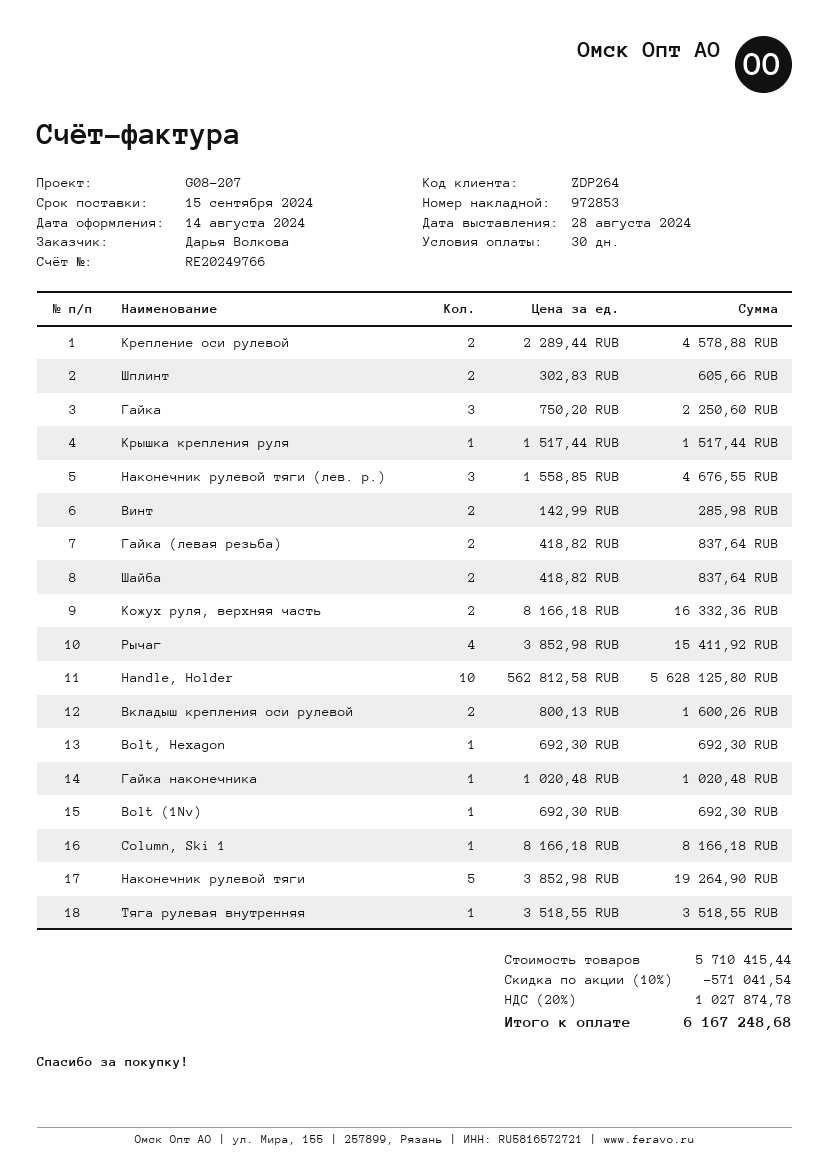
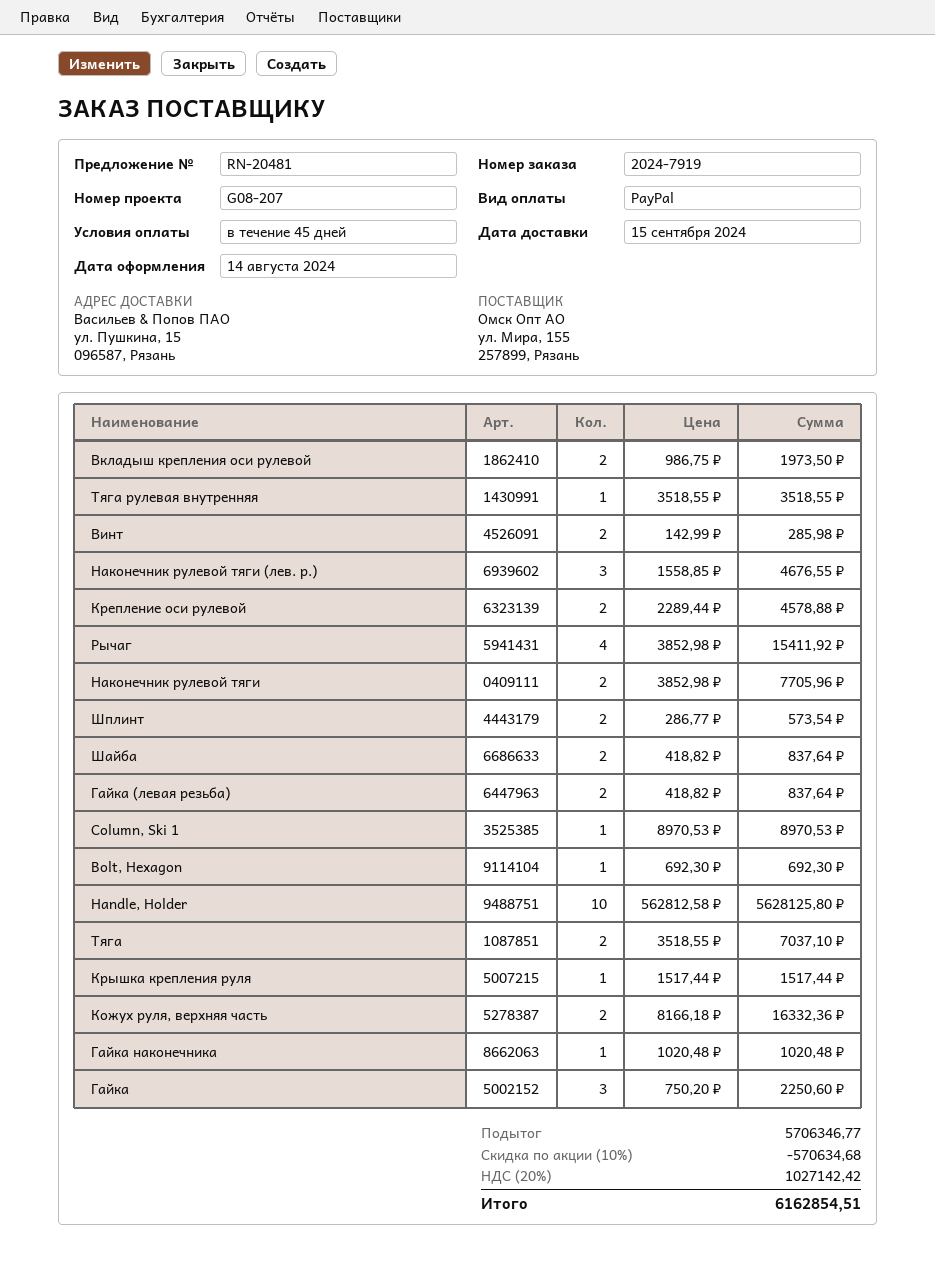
payment terms: 30 days -> 45 days
Шплинт: 2 x 302.83 = 605.66 -> 2 x 286.77 = 573.54
Вкладыш крепления оси рулевой: 2 x 800.13 = 1600.26 -> 2 x 986.75 = 1973.50
Bolt (1Nv): 1 x 692.30 = 692.30 -> none
Column, Ski 1: 1 x 8166.18 = 8166.18 -> 1 x 8970.53 = 8970.53
Наконечник рулевой тяги: 5 x 3852.98 = 19264.90 -> 2 x 3852.98 = 7705.96
Тяга: none -> 2 x 3518.55 = 7037.10
subtotal: 5710415.44 -> 5706346.77
discount: 10% = 571041.54 -> 10% = 570634.68
tax: 20% = 1027874.78 -> 20% = 1027142.42
total: 6167248.68 -> 6162854.51

